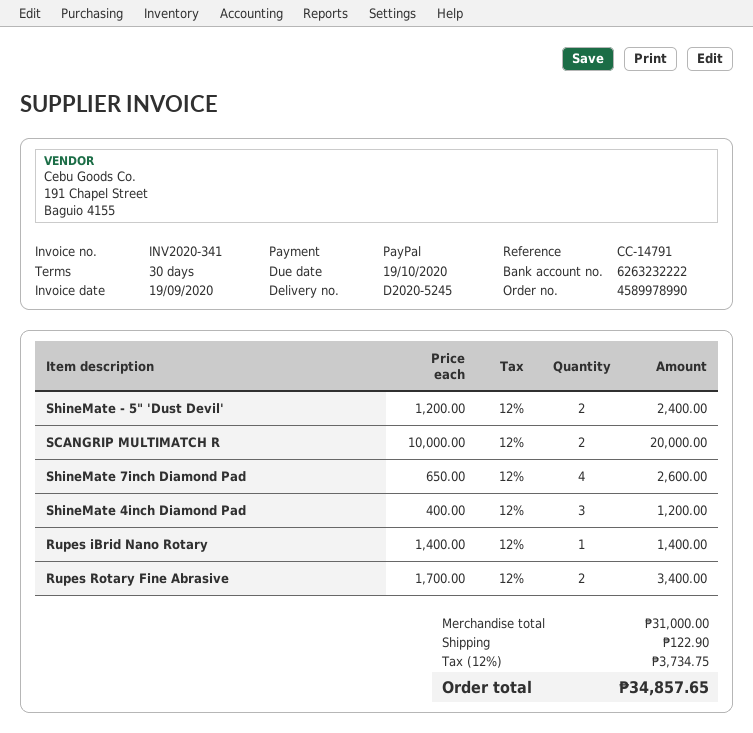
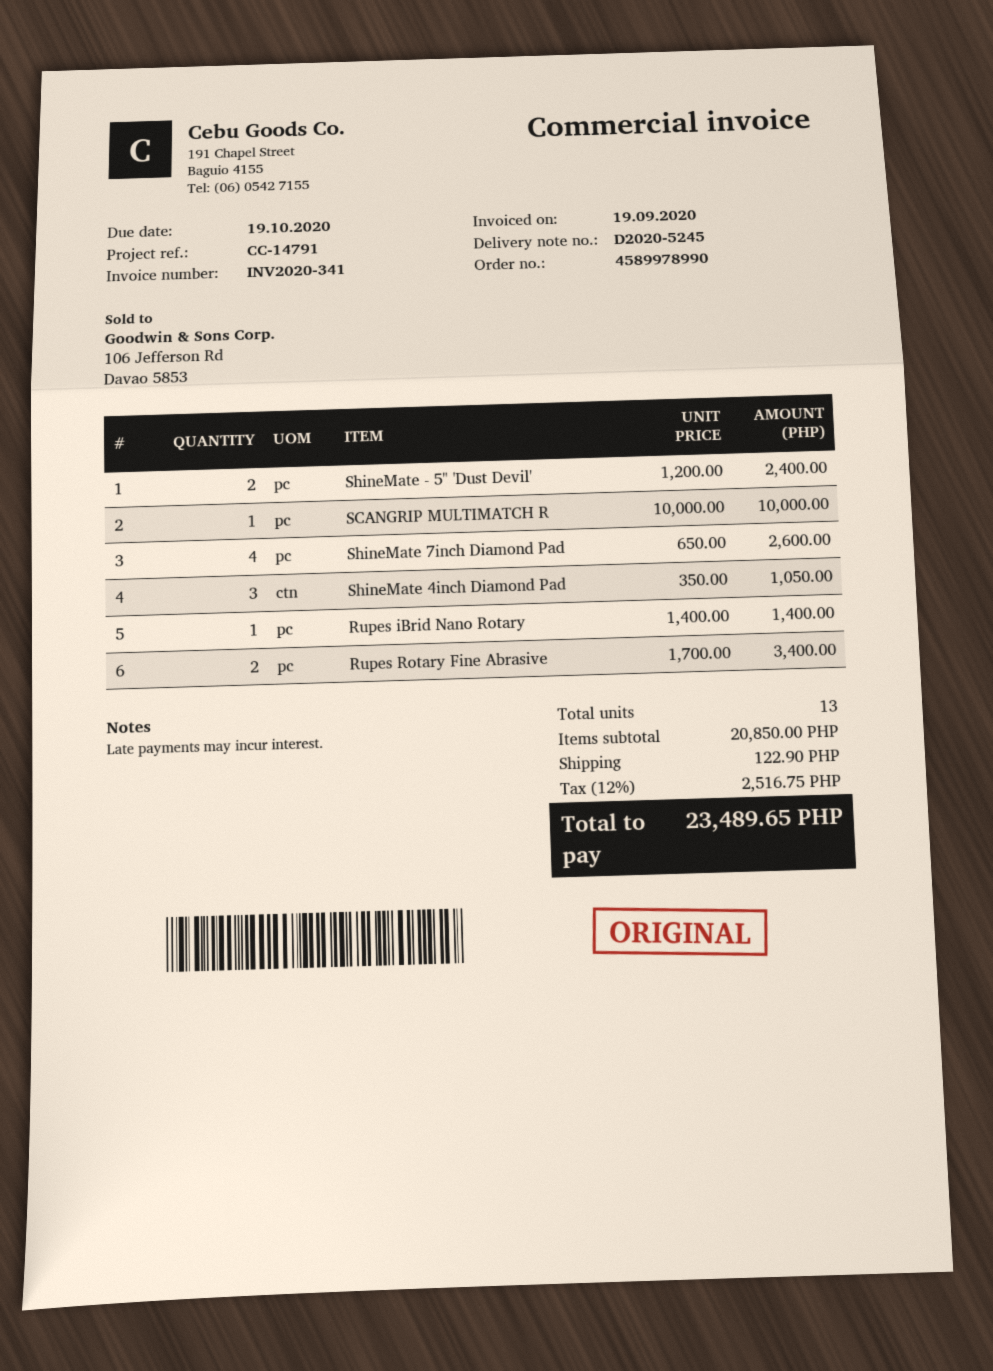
SCANGRIP MULTIMATCH R: 2 x 10000.00 = 20000.00 -> 1 x 10000.00 = 10000.00
ShineMate 4inch Diamond Pad: 3 x 400.00 = 1200.00 -> 3 x 350.00 = 1050.00
subtotal: 31000.00 -> 20850.00
tax: 12% = 3734.75 -> 12% = 2516.75
total: 34857.65 -> 23489.65

